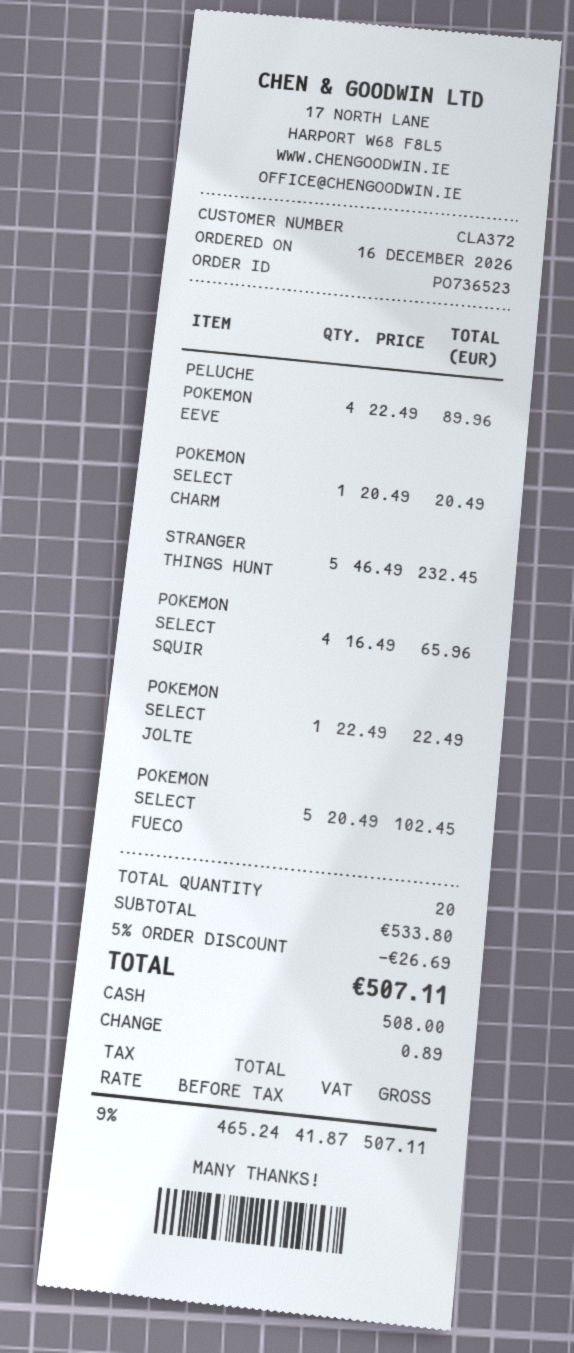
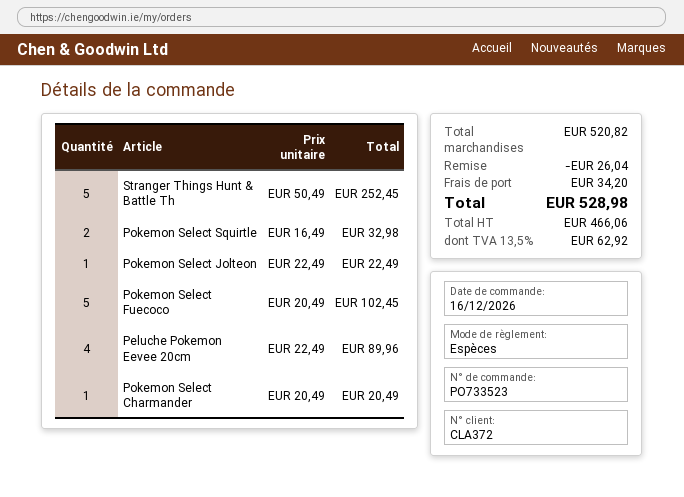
order number: PO736523 -> PO733523
STRANGER THINGS HUNT: 5 x 46.49 = 232.45 -> 5 x 50.49 = 252.45
POKEMON SELECT SQUIR: 4 x 16.49 = 65.96 -> 2 x 16.49 = 32.98
subtotal: 533.80 -> 520.82
discount: 26.69 -> 26.04
shipping: none -> 34.20
net: 465.24 -> 466.06
tax: 9% = 41.87 -> 13.5% = 62.92
total: 507.11 -> 528.98

